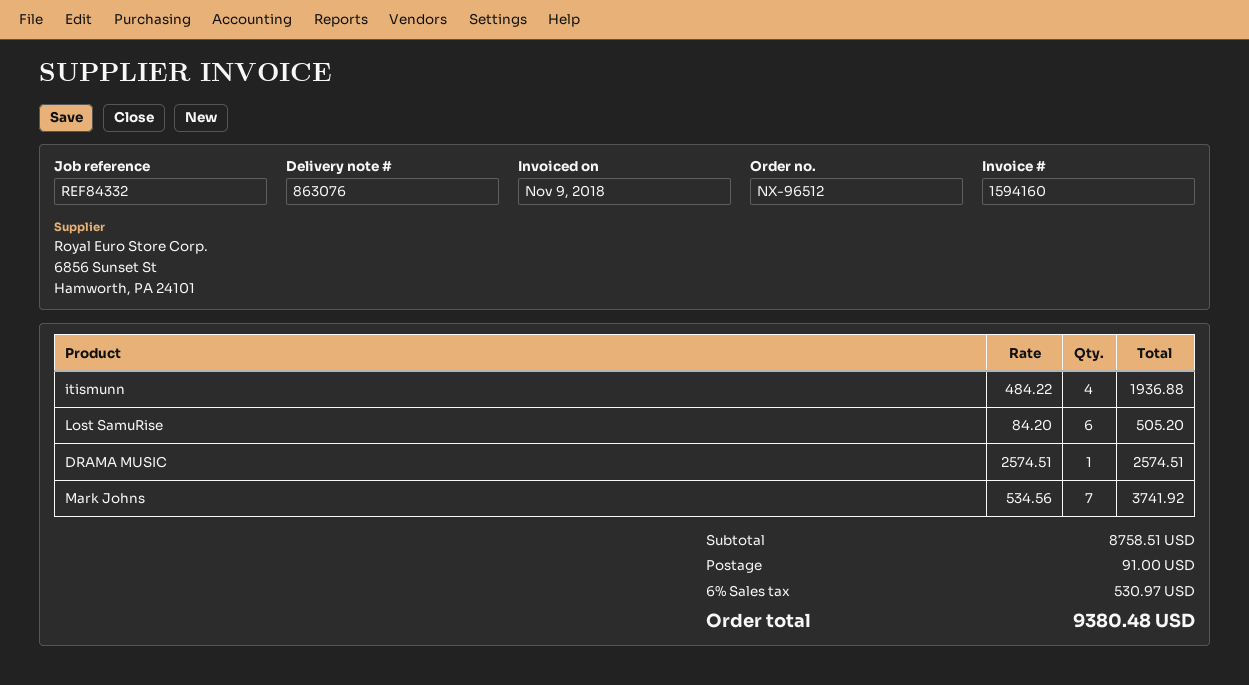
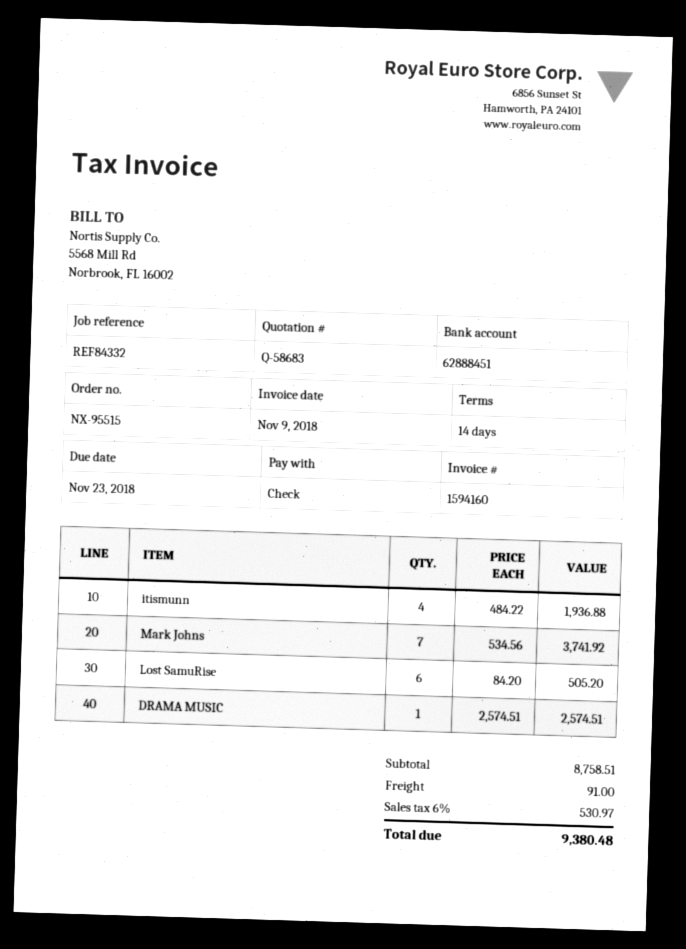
order number: NX-96512 -> NX-95515

